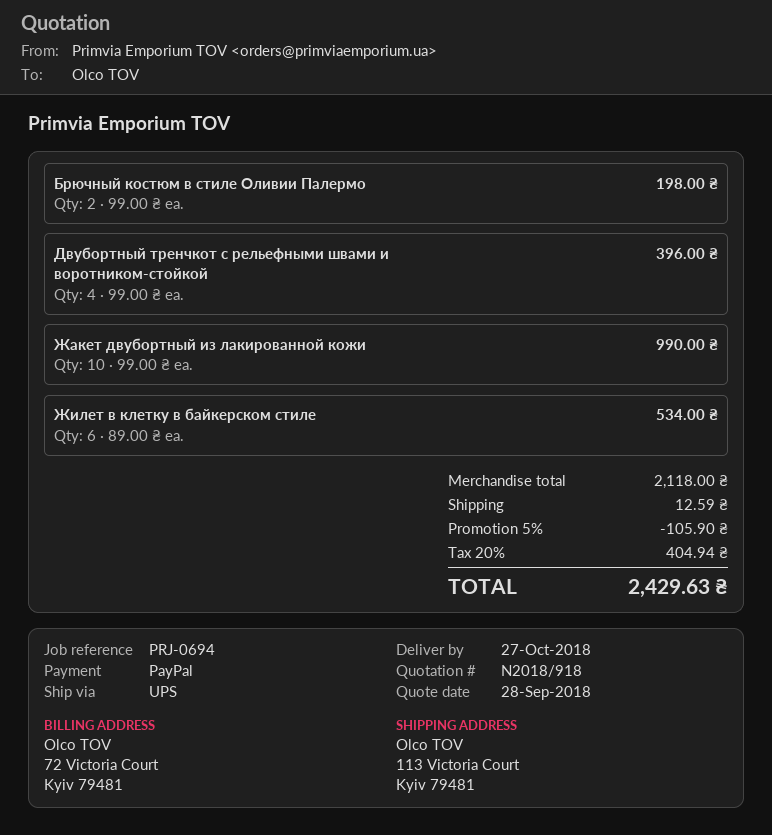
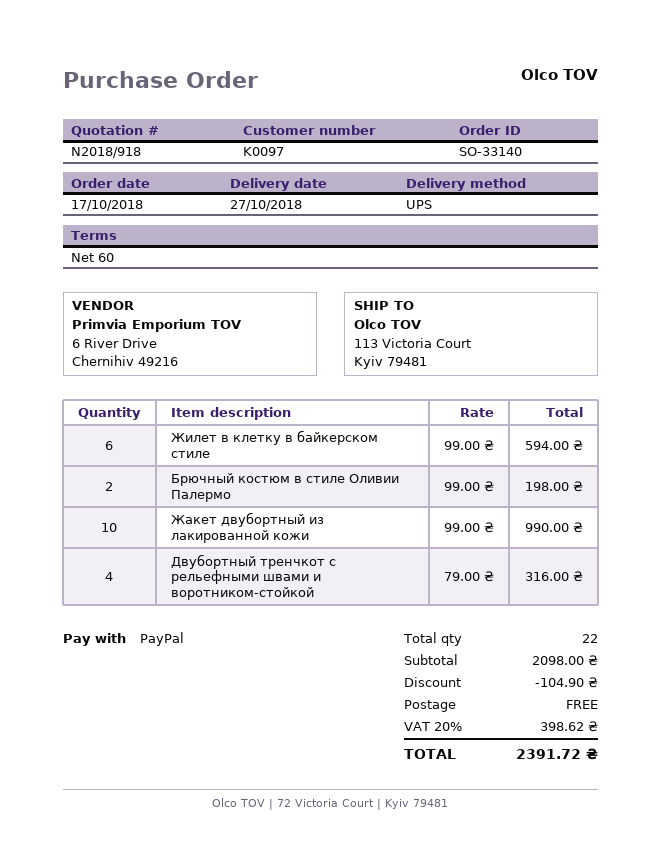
Двубортный тренчкот с рельефными швами и воротником-стойкой: 4 x 99.00 = 396.00 -> 4 x 79.00 = 316.00
Жилет в клетку в байкерском стиле: 6 x 89.00 = 534.00 -> 6 x 99.00 = 594.00
subtotal: 2118.00 -> 2098.00
discount: 105.90 -> 104.90
shipping: 12.59 -> 0.00
tax: 20% = 404.94 -> 20% = 398.62
total: 2429.63 -> 2391.72

